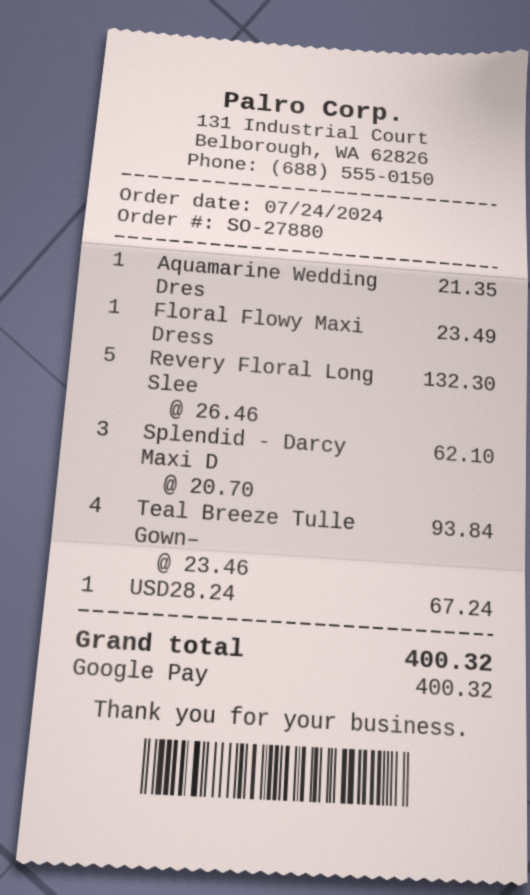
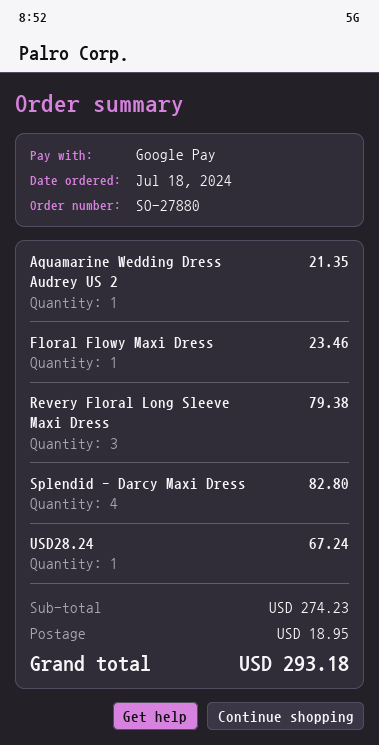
order date: 2024-07-24 -> 2024-07-18
Floral Flowy Maxi Dress: 1 for 23.49 -> 1 for 23.46
Revery Floral Long Slee: 5 for 132.30 -> 3 for 79.38
Splendid - Darcy Maxi D: 3 for 62.10 -> 4 for 82.80
Teal Breeze Tulle Gown–: 4 for 93.84 -> none
shipping: none -> 18.95
total: 400.32 -> 293.18

